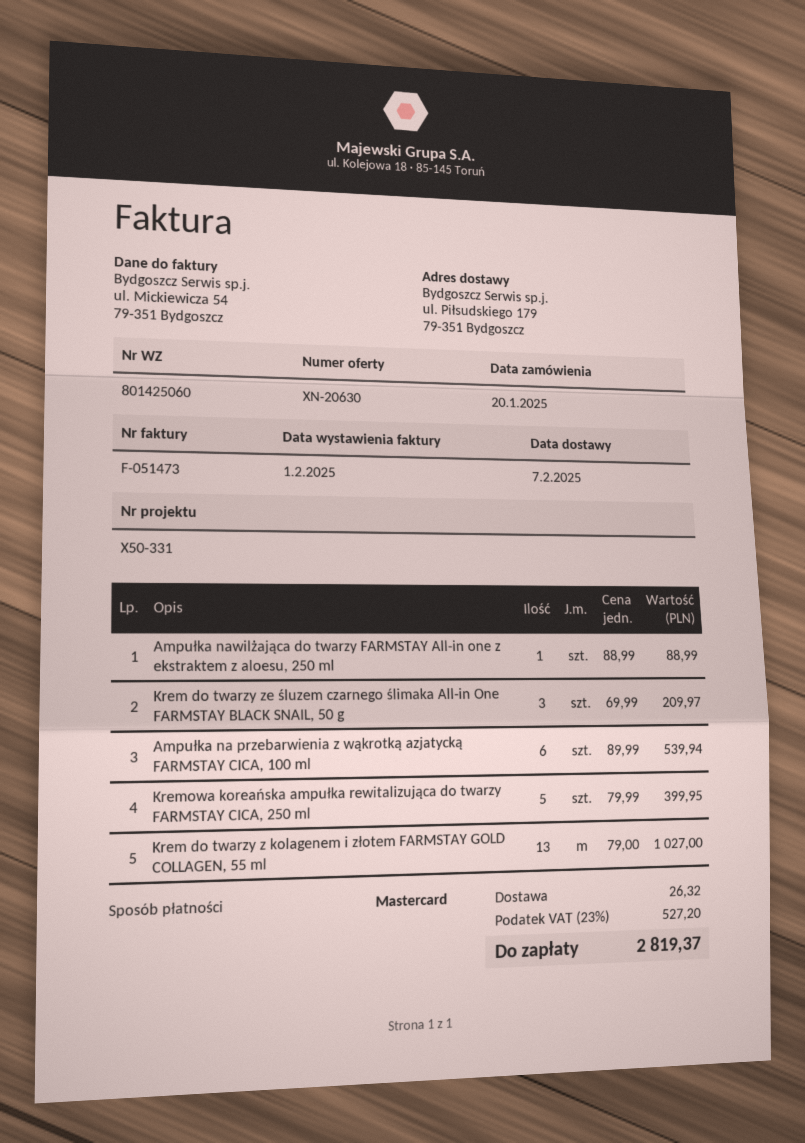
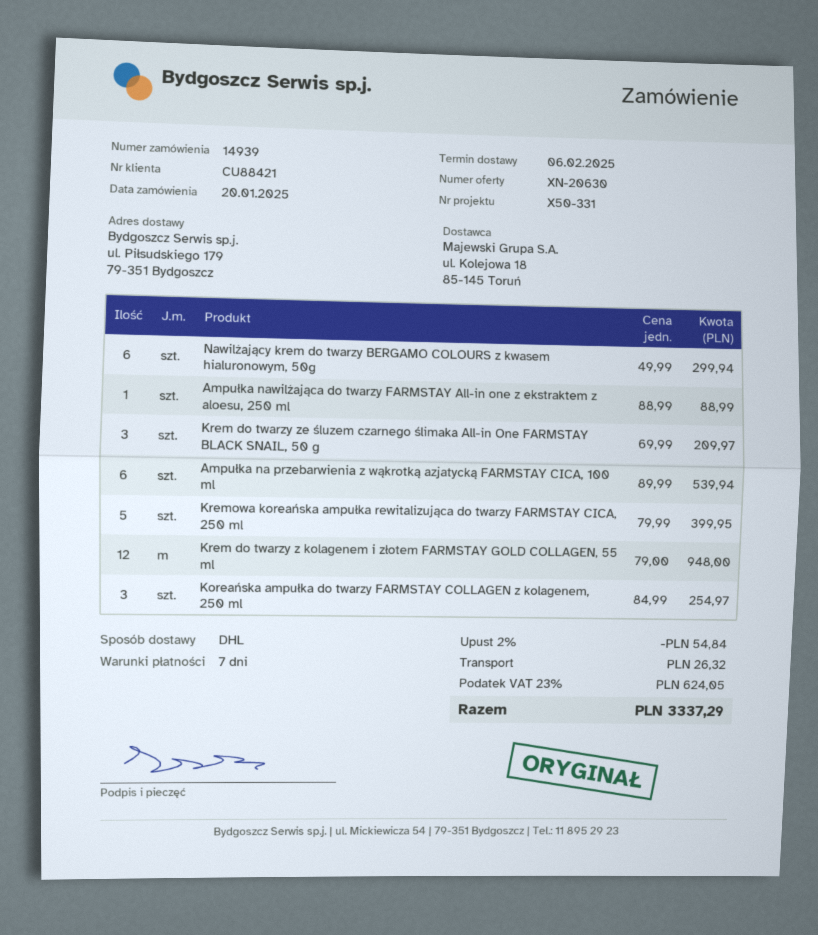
delivery date: 2025-02-07 -> 2025-02-06
Krem do twarzy z kolagenem i złotem FARMSTAY GOLD COLLAGEN, 55 ml: 13 x 79.00 = 1027.00 -> 12 x 79.00 = 948.00
Nawilżający krem do twarzy BERGAMO COLOURS z kwasem hialuronowym, 50g: none -> 6 x 49.99 = 299.94
Koreańska ampułka do twarzy FARMSTAY COLLAGEN z kolagenem, 250 ml: none -> 3 x 84.99 = 254.97
discount: none -> 2% = 54.84
tax: 23% = 527.20 -> 23% = 624.05
total: 2819.37 -> 3337.29

